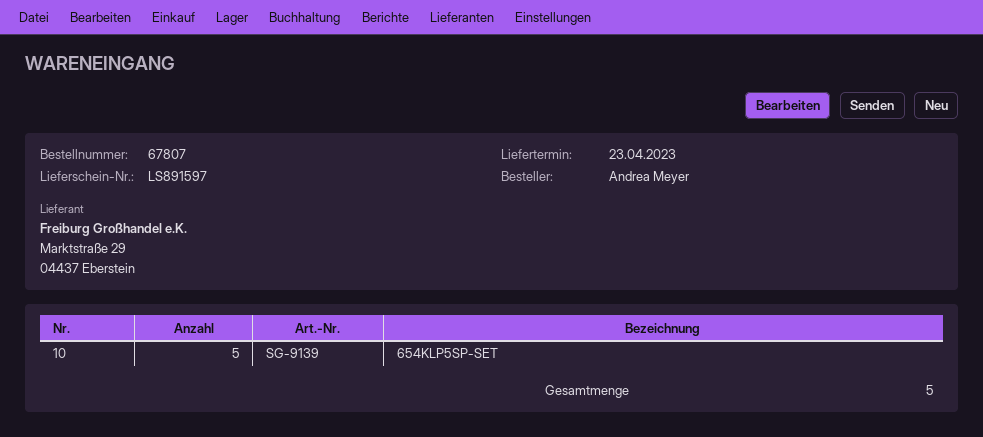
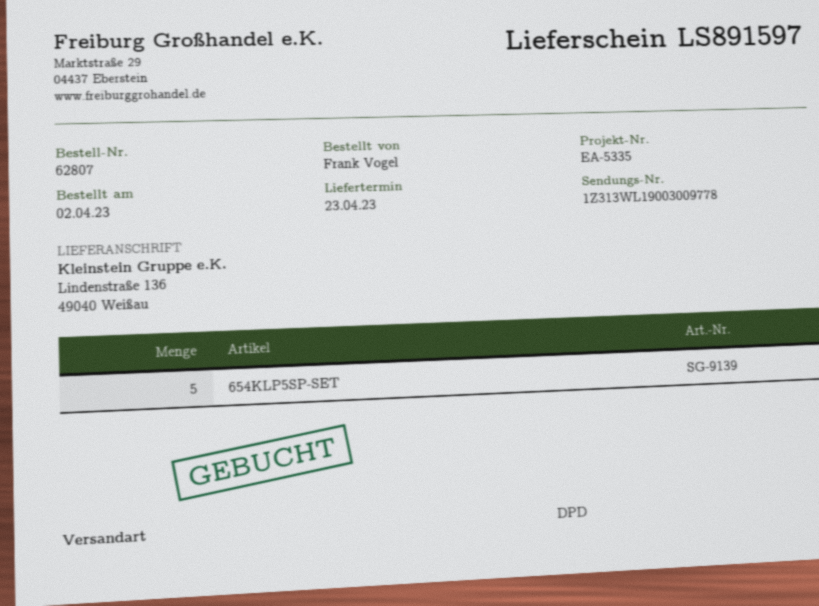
order number: 67807 -> 62807
ordered by: Andrea Meyer -> Frank Vogel

